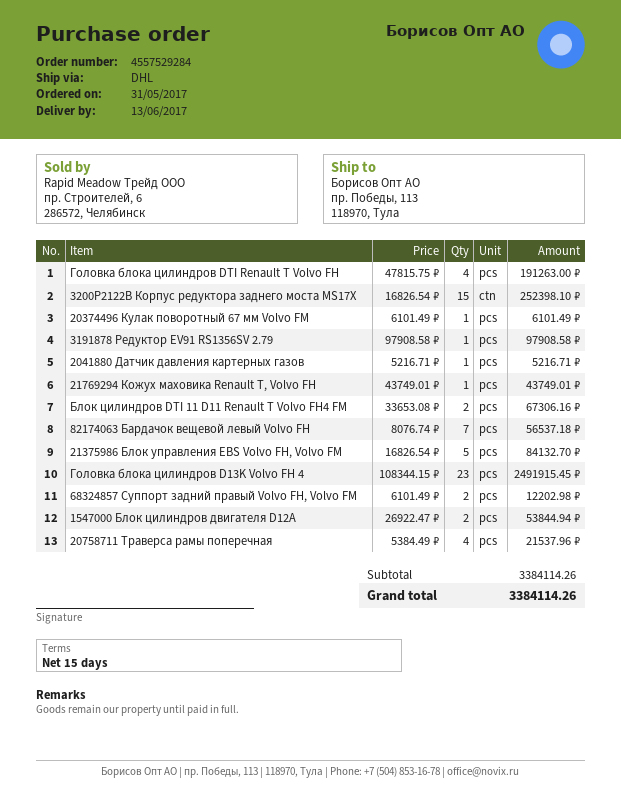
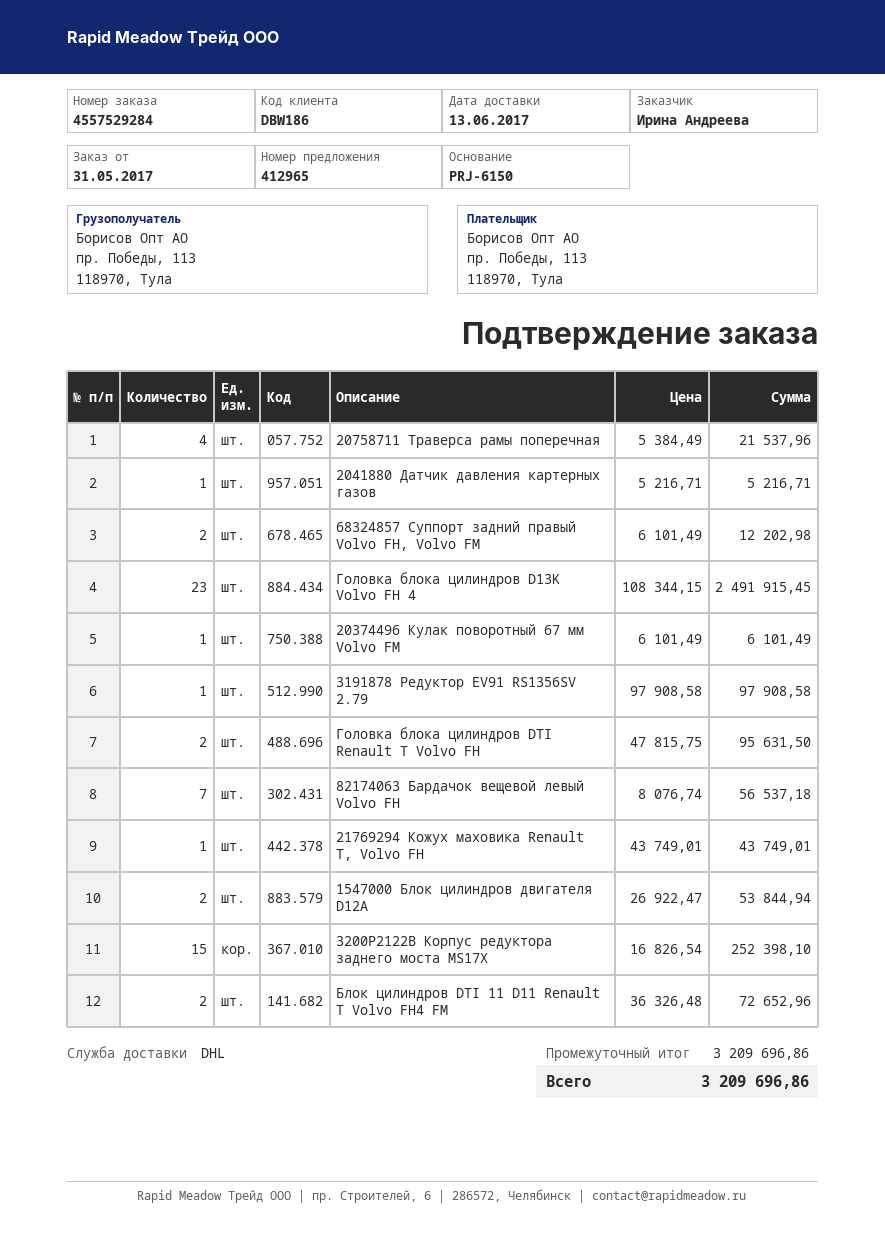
Головка блока цилиндров DTI Renault T Volvo FH: 4 x 47815.75 = 191263.00 -> 2 x 47815.75 = 95631.50
Блок цилиндров DTI 11 D11 Renault T Volvo FH4 FM: 2 x 33653.08 = 67306.16 -> 2 x 36326.48 = 72652.96
21375986 Блок управления EBS Volvo FH, Volvo FM: 5 x 16826.54 = 84132.70 -> none
subtotal: 3384114.26 -> 3209696.86
total: 3384114.26 -> 3209696.86

